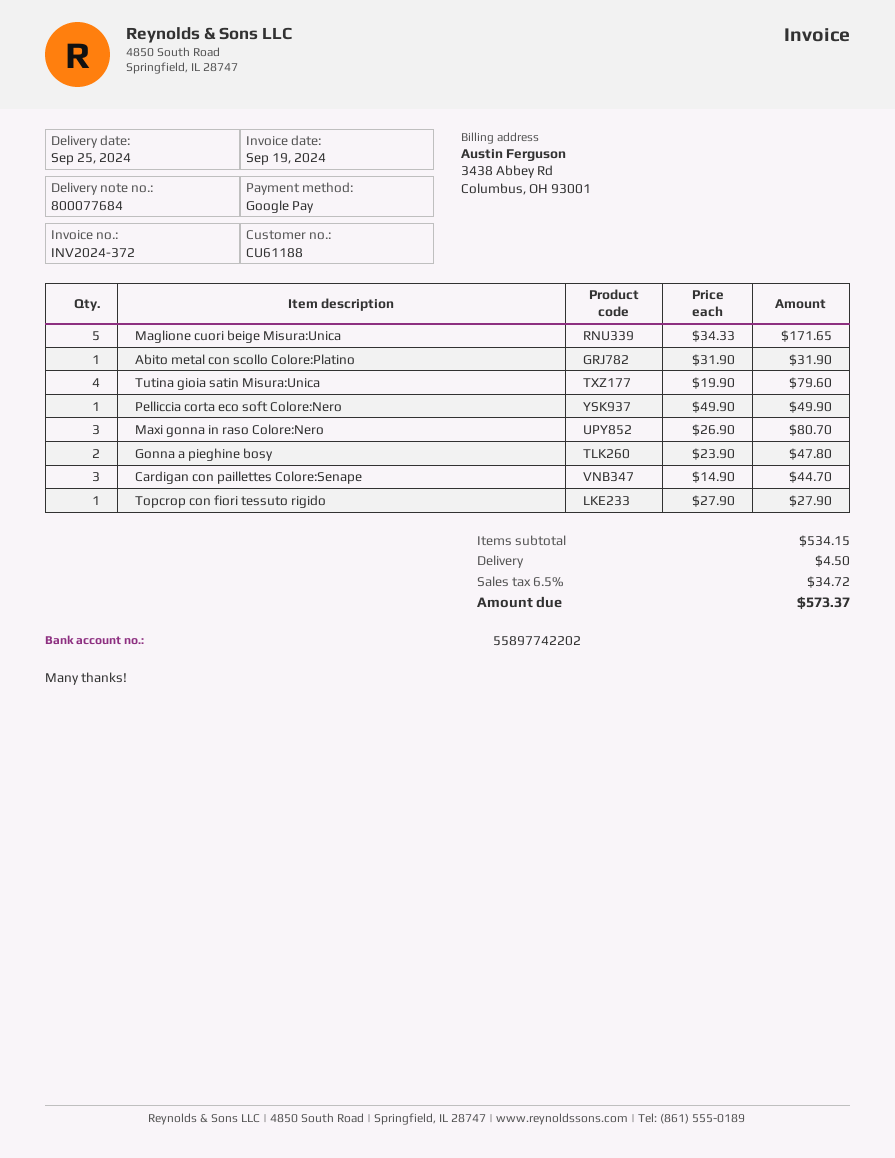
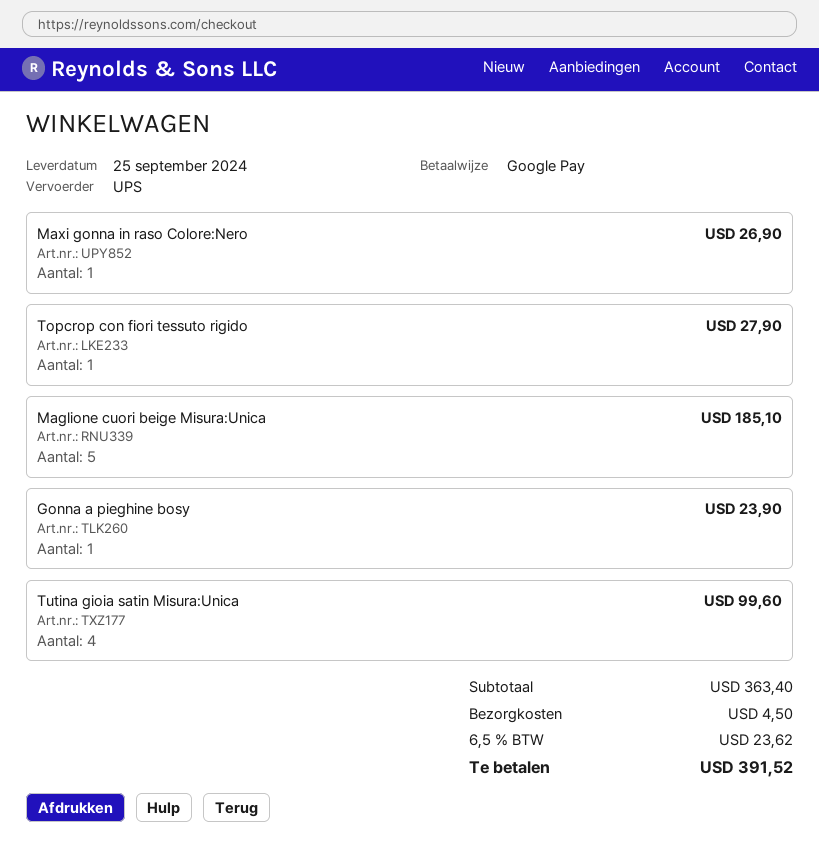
Maglione cuori beige Misura:Unica: 5 for 171.65 -> 5 for 185.10
Abito metal con scollo Colore:Platino: 1 for 31.90 -> none
Tutina gioia satin Misura:Unica: 4 for 79.60 -> 4 for 99.60
Pelliccia corta eco soft Colore:Nero: 1 for 49.90 -> none
Maxi gonna in raso Colore:Nero: 3 for 80.70 -> 1 for 26.90
Gonna a pieghine bosy: 2 for 47.80 -> 1 for 23.90
Cardigan con paillettes Colore:Senape: 3 for 44.70 -> none
subtotal: 534.15 -> 363.40
tax: 6.5% = 34.72 -> 6.5% = 23.62
total: 573.37 -> 391.52

